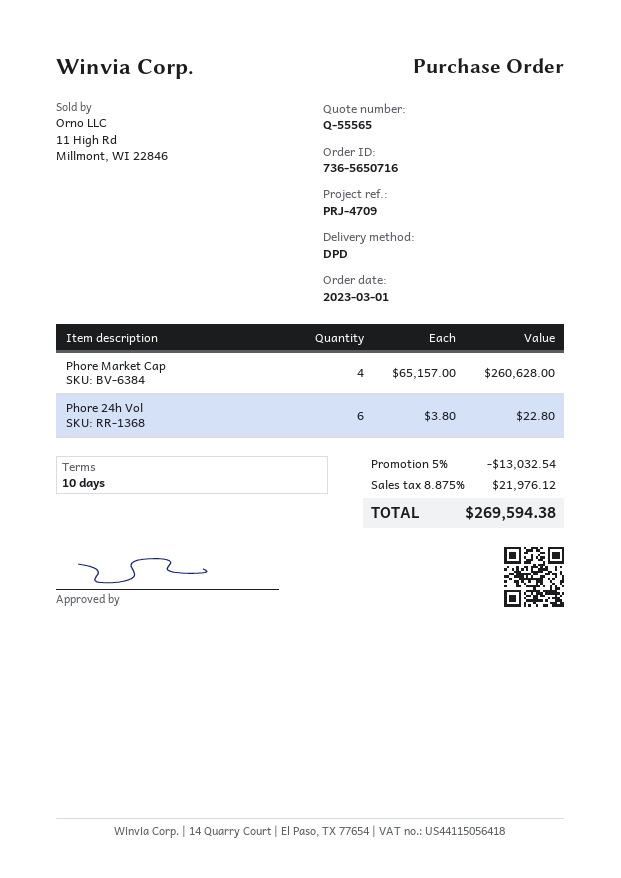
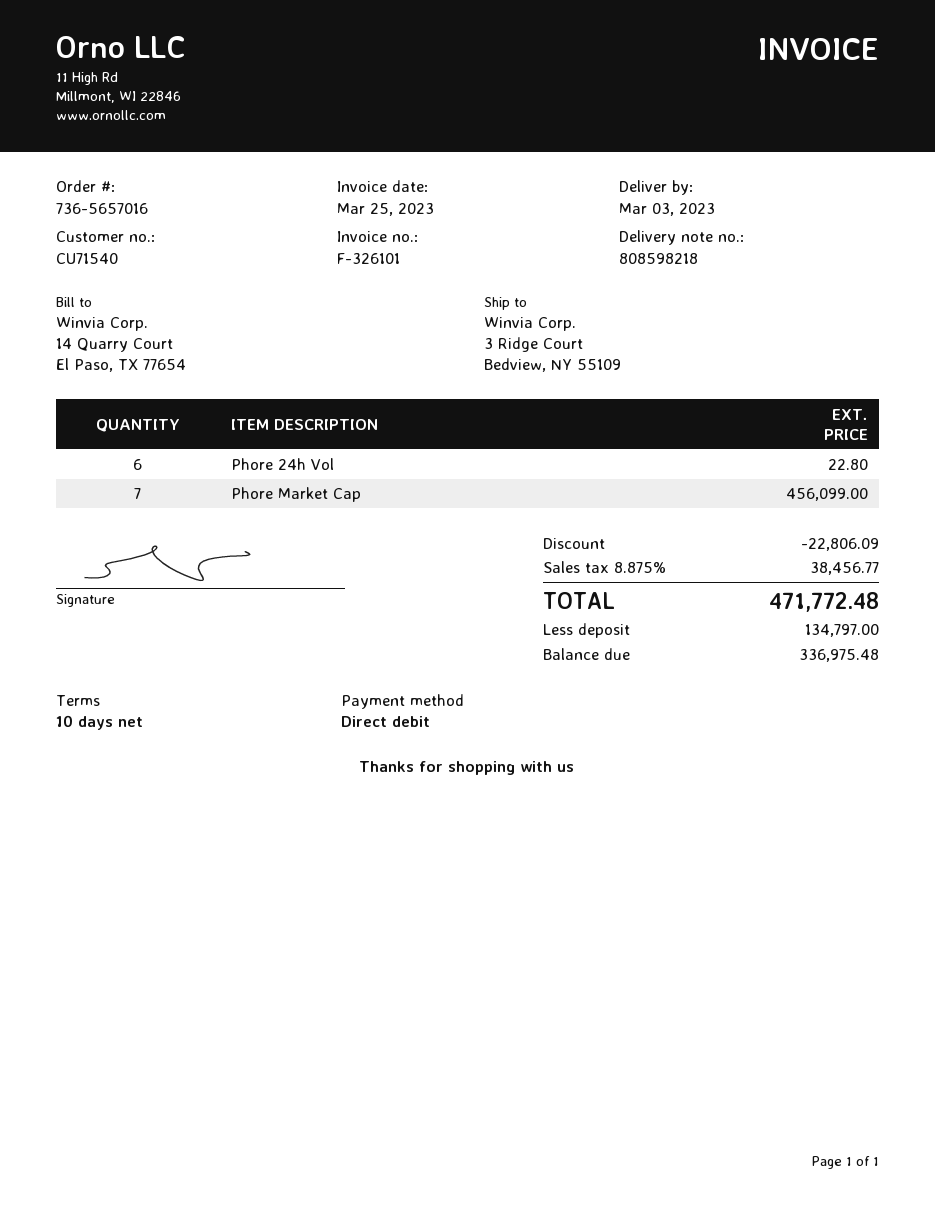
order number: 736-5650716 -> 736-5657016
Phore Market Cap: 4 for 260628.00 -> 7 for 456099.00
discount: 13032.54 -> 22806.09
tax: 8.875% = 21976.12 -> 8.875% = 38456.77
total: 269594.38 -> 471772.48

